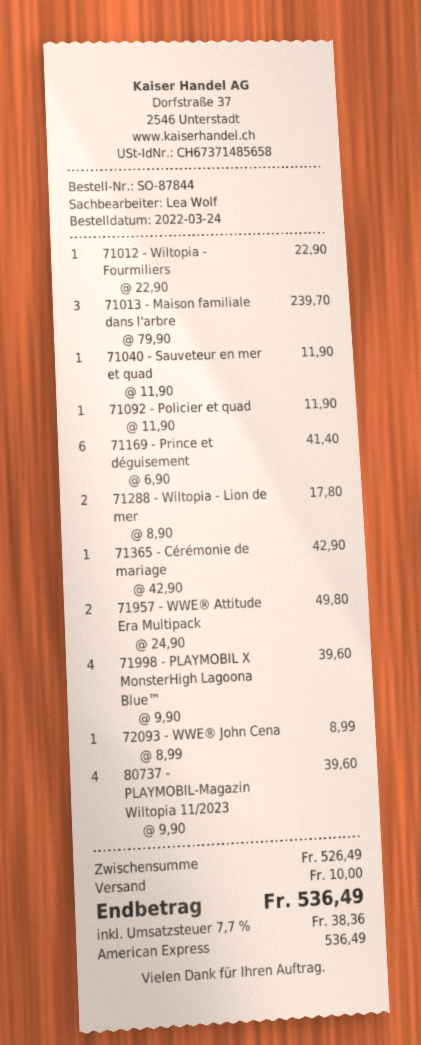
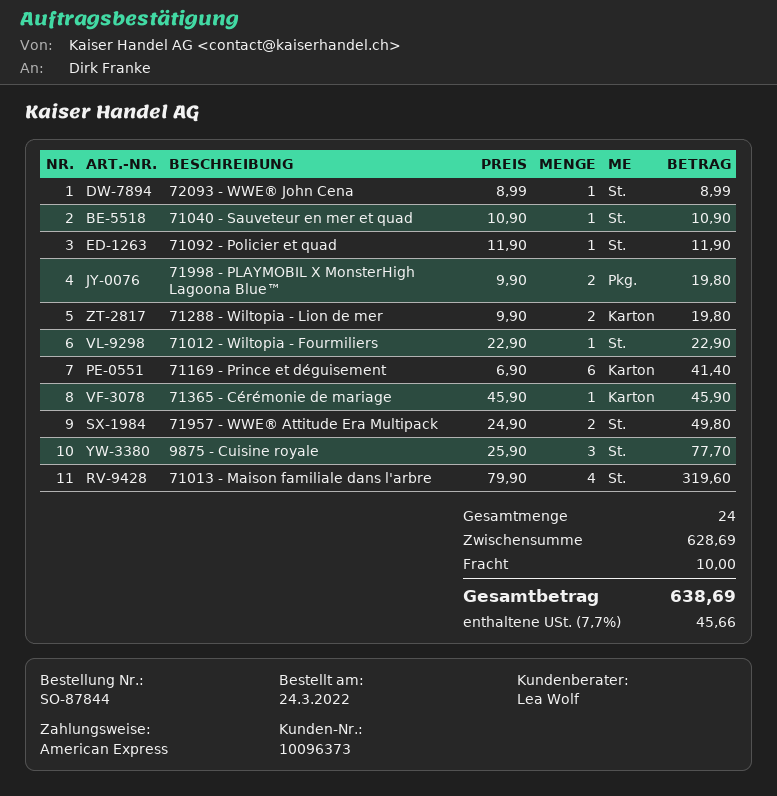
71013 - Maison familiale dans l'arbre: 3 x 79.90 = 239.70 -> 4 x 79.90 = 319.60
71040 - Sauveteur en mer et quad: 1 x 11.90 = 11.90 -> 1 x 10.90 = 10.90
71288 - Wiltopia - Lion de mer: 2 x 8.90 = 17.80 -> 2 x 9.90 = 19.80
71365 - Cérémonie de mariage: 1 x 42.90 = 42.90 -> 1 x 45.90 = 45.90
71998 - PLAYMOBIL X MonsterHigh Lagoona Blue™: 4 x 9.90 = 39.60 -> 2 x 9.90 = 19.80
80737 - PLAYMOBIL-Magazin Wiltopia 11/2023: 4 x 9.90 = 39.60 -> none
9875 - Cuisine royale: none -> 3 x 25.90 = 77.70
subtotal: 526.49 -> 628.69
tax: 7.7% = 38.36 -> 7.7% = 45.66
total: 536.49 -> 638.69

